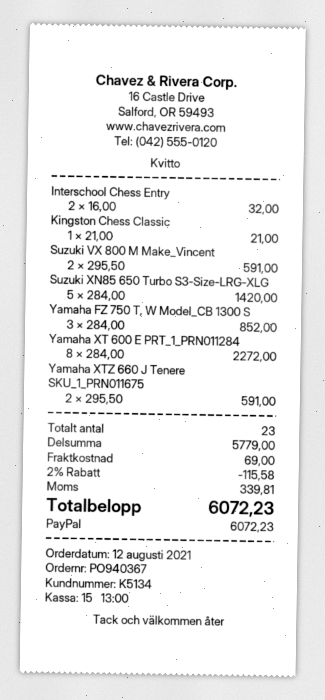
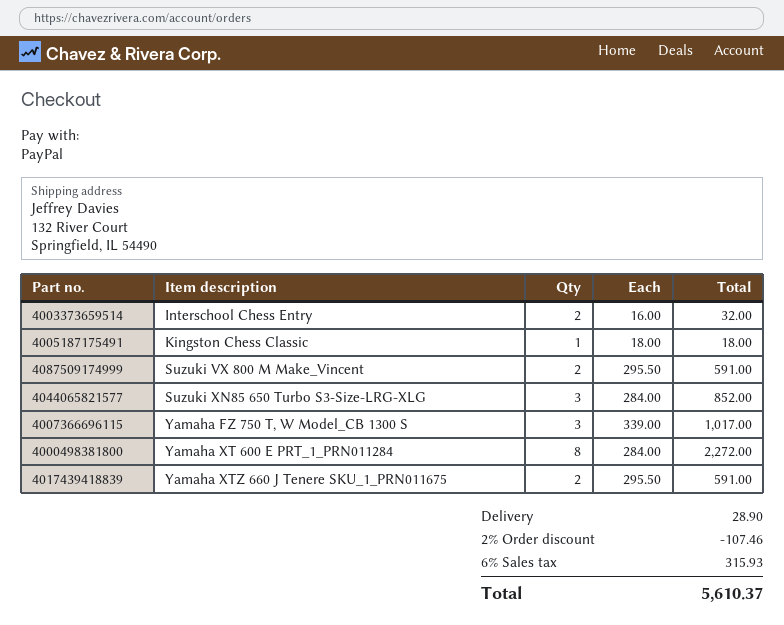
Kingston Chess Classic: 1 x 21.00 = 21.00 -> 1 x 18.00 = 18.00
Suzuki XN85 650 Turbo S3-Size-LRG-XLG: 5 x 284.00 = 1420.00 -> 3 x 284.00 = 852.00
Yamaha FZ 750 T, W Model_CB 1300 S: 3 x 284.00 = 852.00 -> 3 x 339.00 = 1017.00
discount: 2% = 115.58 -> 2% = 107.46
shipping: 69.00 -> 28.90
tax: 339.81 -> 315.93
total: 6072.23 -> 5610.37

